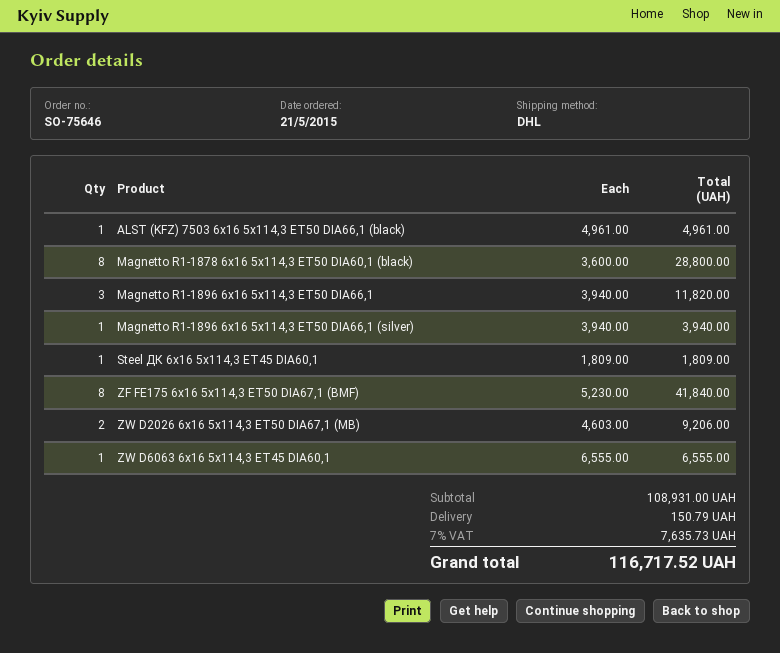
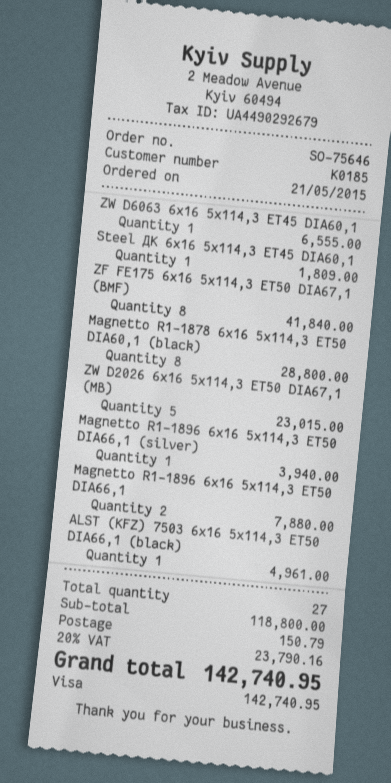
Magnetto R1-1896 6x16 5x114,3 ET50 DIA66,1: 3 for 11820.00 -> 2 for 7880.00
ZW D2026 6x16 5x114,3 ET50 DIA67,1 (MB): 2 for 9206.00 -> 5 for 23015.00
subtotal: 108931.00 -> 118800.00
tax: 7% = 7635.73 -> 20% = 23790.16
total: 116717.52 -> 142740.95

